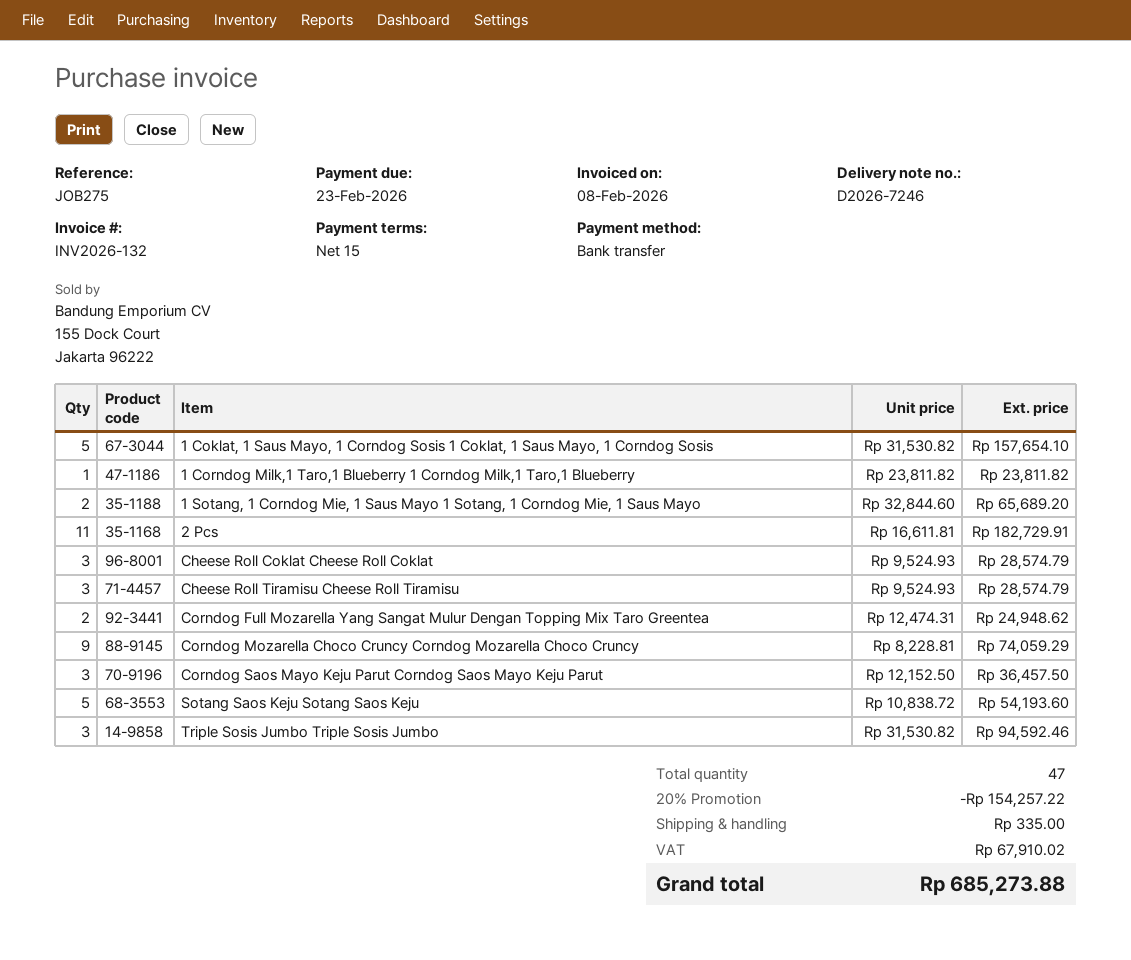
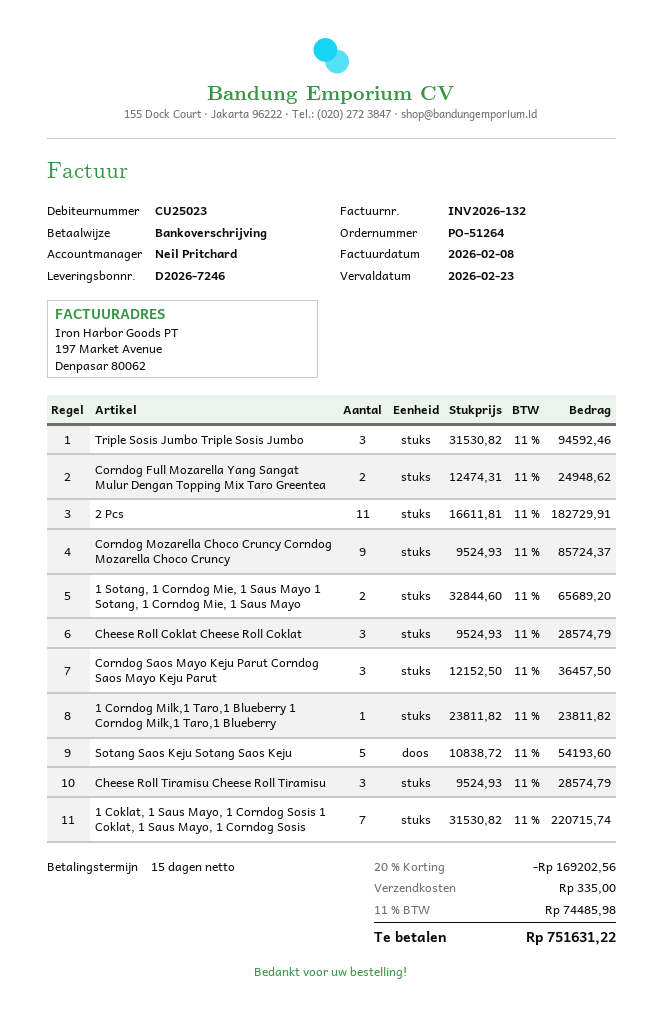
1 Coklat, 1 Saus Mayo, 1 Corndog Sosis 1 Coklat, 1 Saus Mayo, 1 Corndog Sosis: 5 x 31530.82 = 157654.10 -> 7 x 31530.82 = 220715.74
Corndog Mozarella Choco Cruncy Corndog Mozarella Choco Cruncy: 9 x 8228.81 = 74059.29 -> 9 x 9524.93 = 85724.37
discount: 20% = 154257.22 -> 20% = 169202.56
tax: 67910.02 -> 74485.98
total: 685273.88 -> 751631.22

